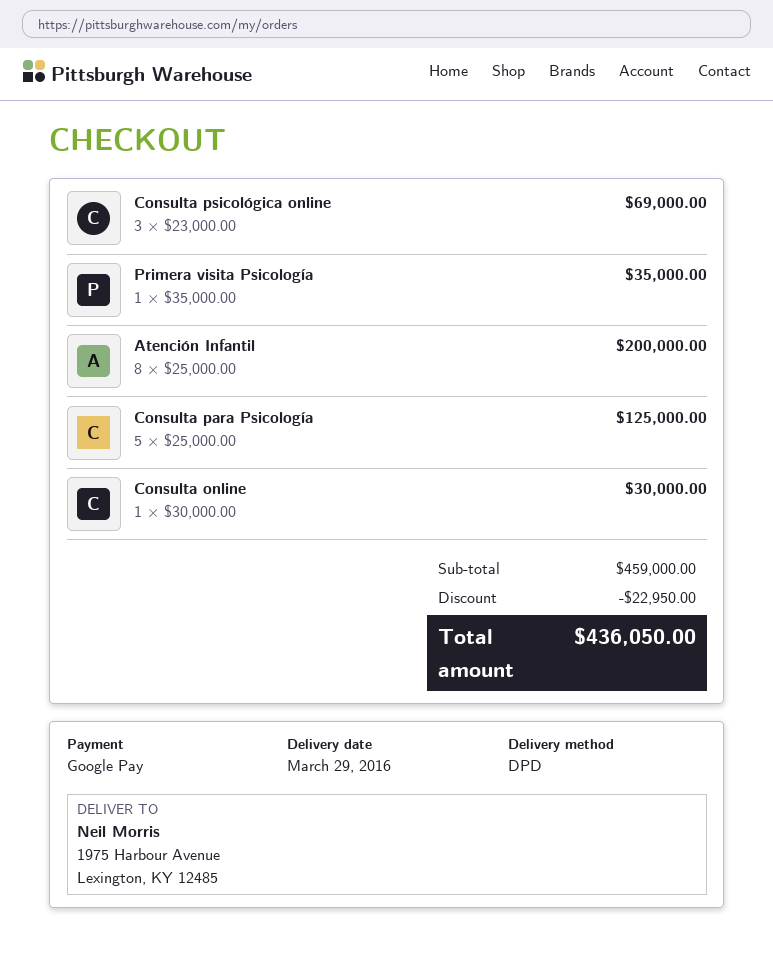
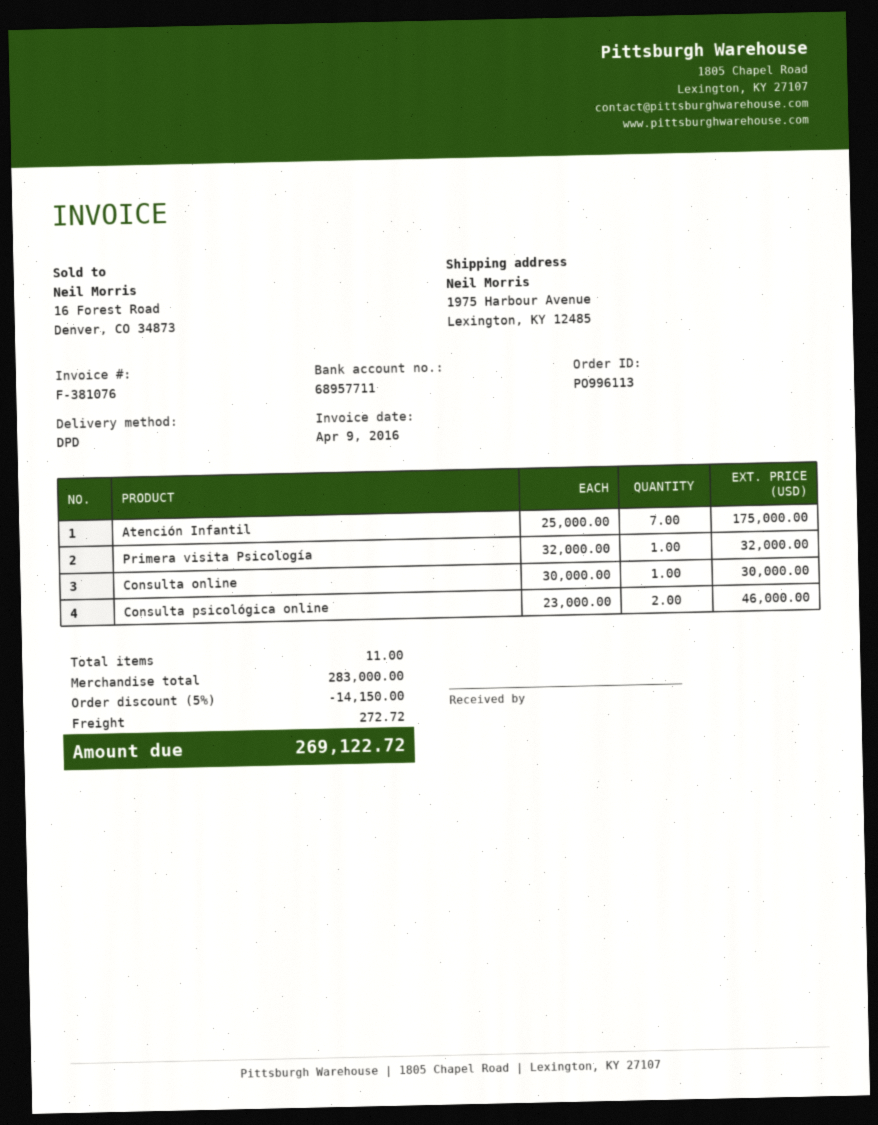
Consulta psicológica online: 3 x 23000.00 = 69000.00 -> 2 x 23000.00 = 46000.00
Primera visita Psicología: 1 x 35000.00 = 35000.00 -> 1 x 32000.00 = 32000.00
Atención Infantil: 8 x 25000.00 = 200000.00 -> 7 x 25000.00 = 175000.00
Consulta para Psicología: 5 x 25000.00 = 125000.00 -> none
subtotal: 459000.00 -> 283000.00
discount: 22950.00 -> 14150.00
shipping: none -> 272.72
total: 436050.00 -> 269122.72

